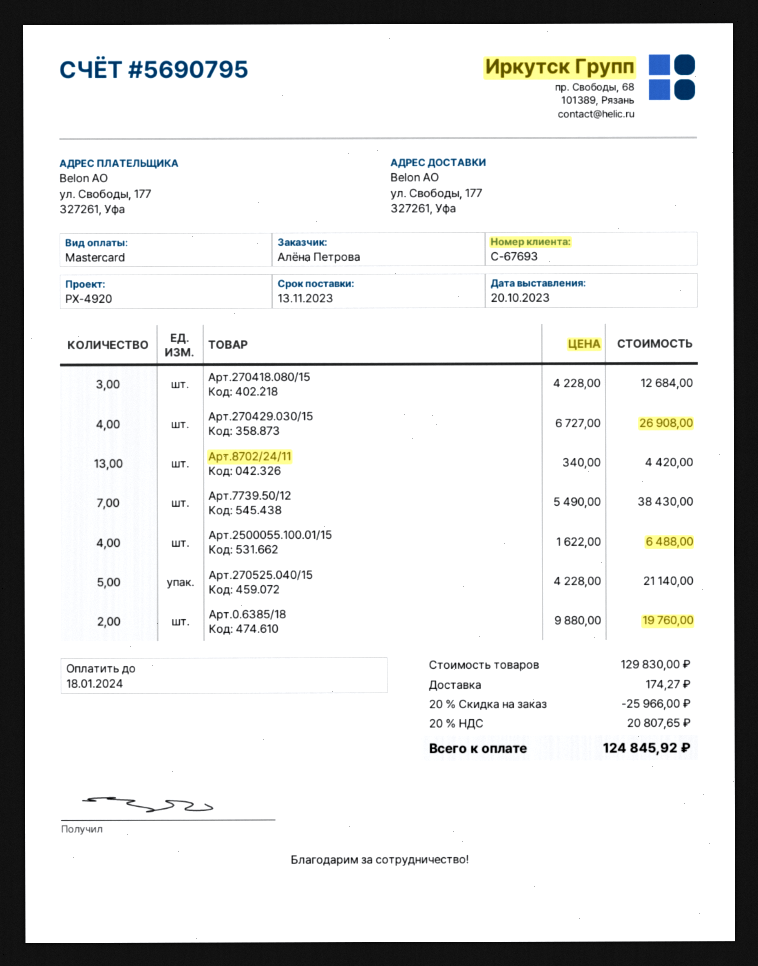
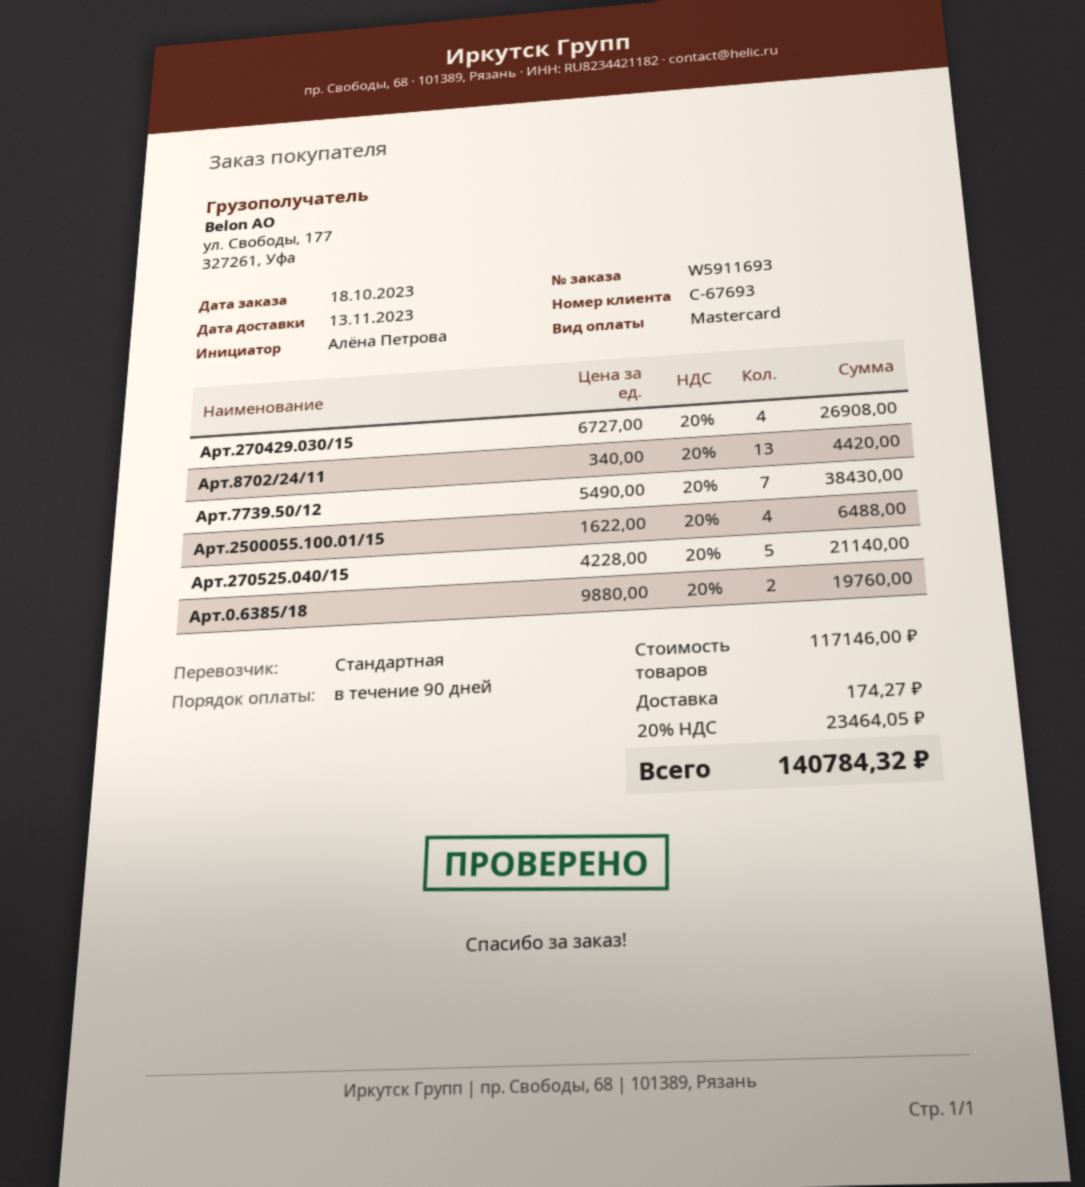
Арт.270418.080/15: 3 x 4228.00 = 12684.00 -> none
subtotal: 129830.00 -> 117146.00
discount: 20% = 25966.00 -> none
tax: 20% = 20807.65 -> 20% = 23464.05
total: 124845.92 -> 140784.32

